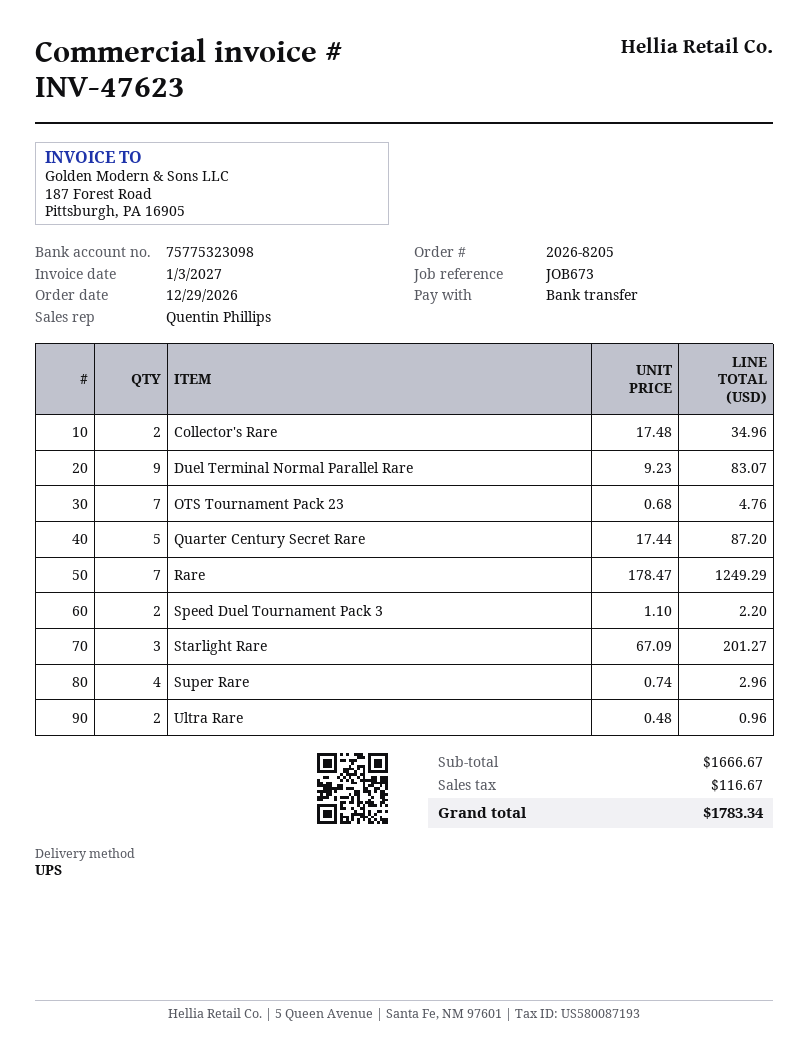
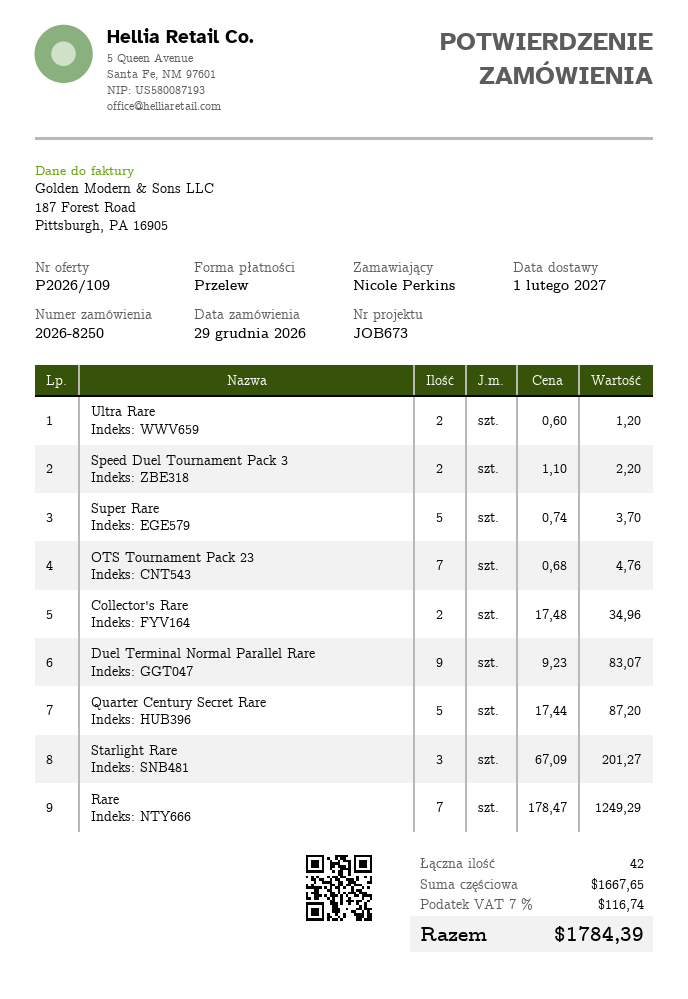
order number: 2026-8205 -> 2026-8250
Super Rare: 4 x 0.74 = 2.96 -> 5 x 0.74 = 3.70
Ultra Rare: 2 x 0.48 = 0.96 -> 2 x 0.60 = 1.20
subtotal: 1666.67 -> 1667.65
tax: 116.67 -> 116.74
total: 1783.34 -> 1784.39

